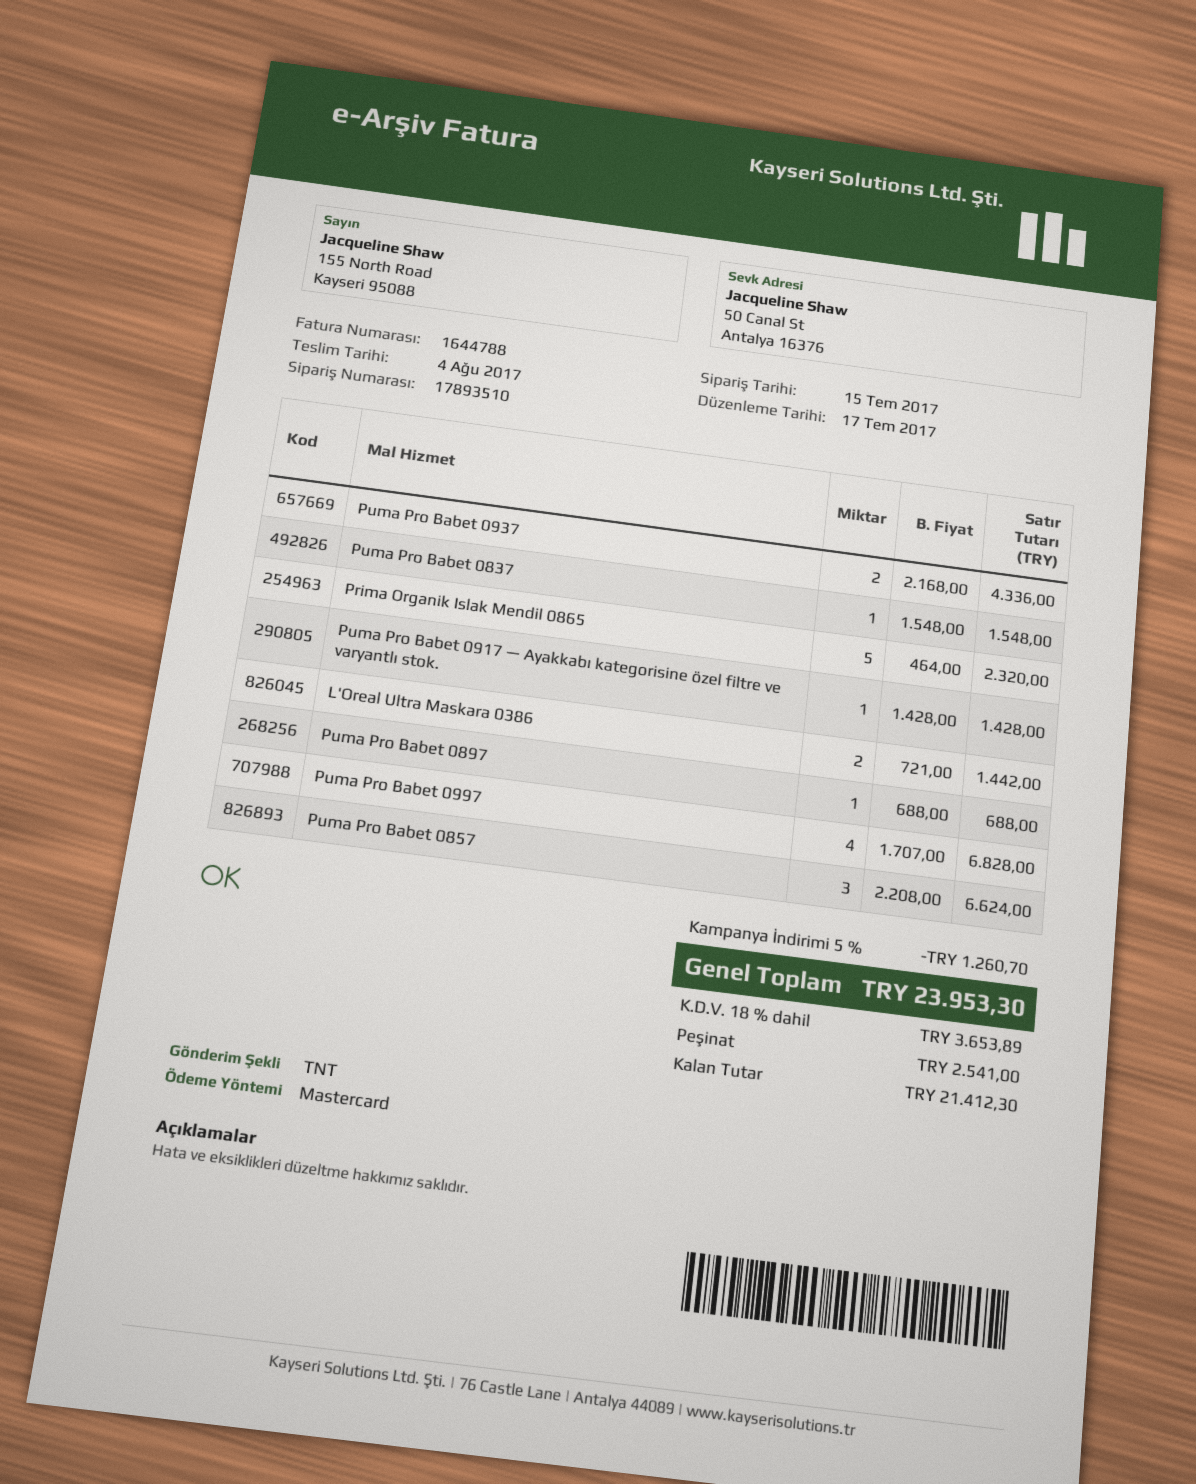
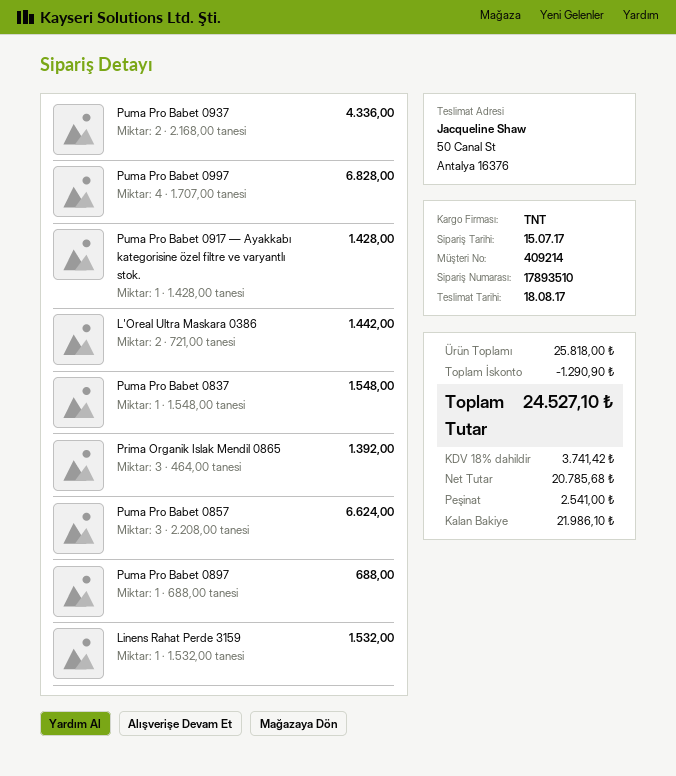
delivery date: 2017-08-04 -> 2017-08-18
Prima Organik Islak Mendil 0865: 5 x 464.00 = 2320.00 -> 3 x 464.00 = 1392.00
Linens Rahat Perde 3159: none -> 1 x 1532.00 = 1532.00
discount: 1260.70 -> 1290.90
tax: 18% = 3653.89 -> 18% = 3741.42
total: 23953.30 -> 24527.10
balance: 21412.30 -> 21986.10

